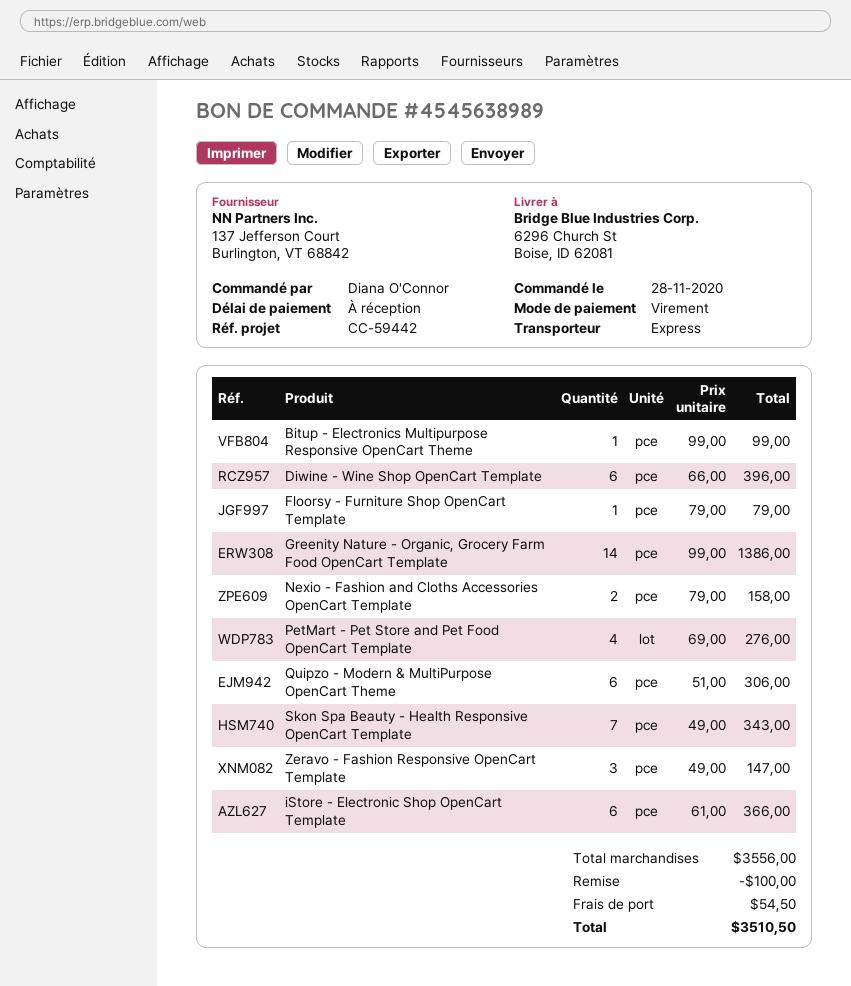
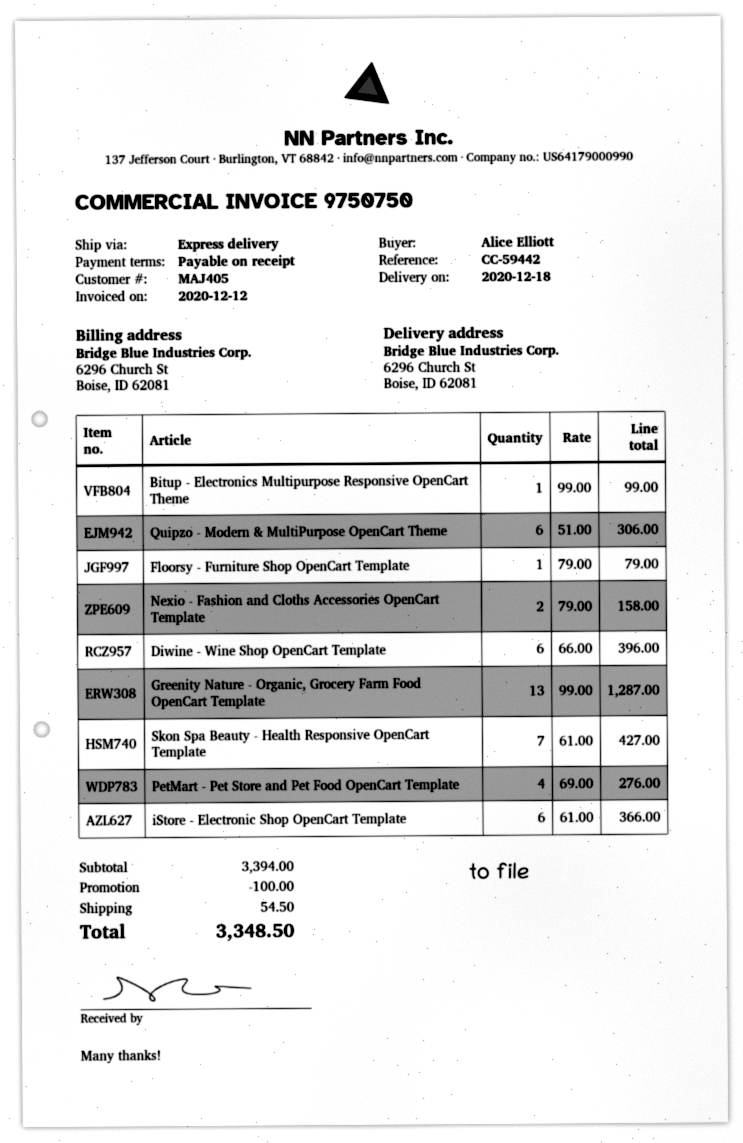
ordered by: Diana O'Connor -> Alice Elliott
Greenity Nature - Organic, Grocery Farm Food OpenCart Template: 14 x 99.00 = 1386.00 -> 13 x 99.00 = 1287.00
Skon Spa Beauty - Health Responsive OpenCart Template: 7 x 49.00 = 343.00 -> 7 x 61.00 = 427.00
Zeravo - Fashion Responsive OpenCart Template: 3 x 49.00 = 147.00 -> none
subtotal: 3556.00 -> 3394.00
total: 3510.50 -> 3348.50

